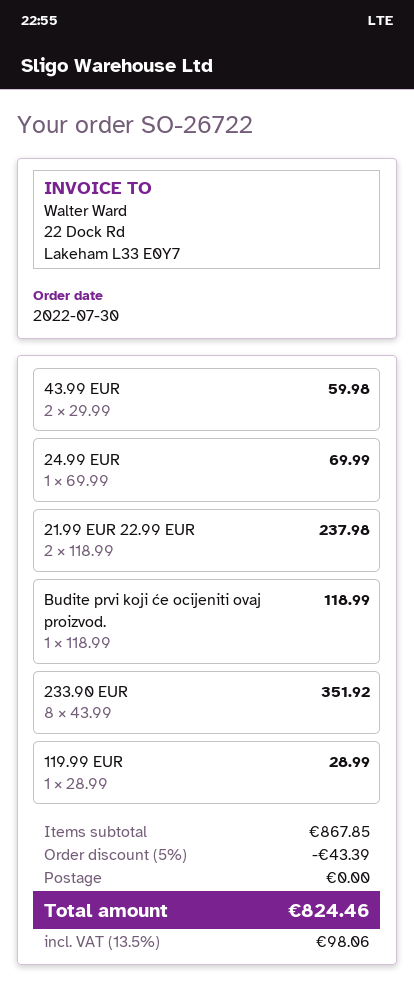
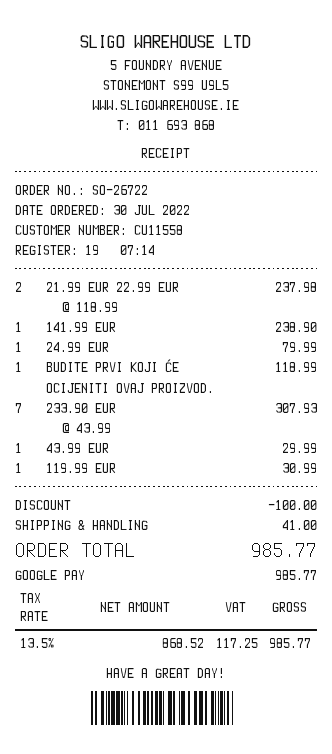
43.99 EUR: 2 x 29.99 = 59.98 -> 1 x 29.99 = 29.99
24.99 EUR: 1 x 69.99 = 69.99 -> 1 x 79.99 = 79.99
233.90 EUR: 8 x 43.99 = 351.92 -> 7 x 43.99 = 307.93
119.99 EUR: 1 x 28.99 = 28.99 -> 1 x 30.99 = 30.99
141.99 EUR: none -> 1 x 238.90 = 238.90
discount: 43.39 -> 100.00
shipping: 0.00 -> 41.00
tax: 13.5% = 98.06 -> 13.5% = 117.25
total: 824.46 -> 985.77

